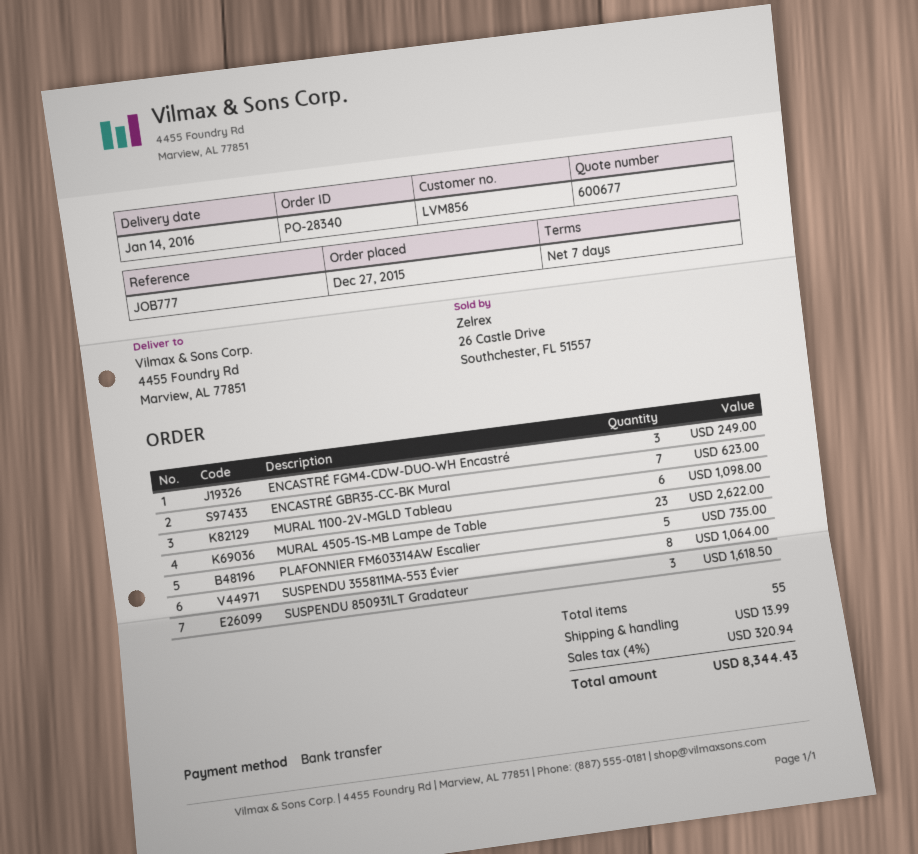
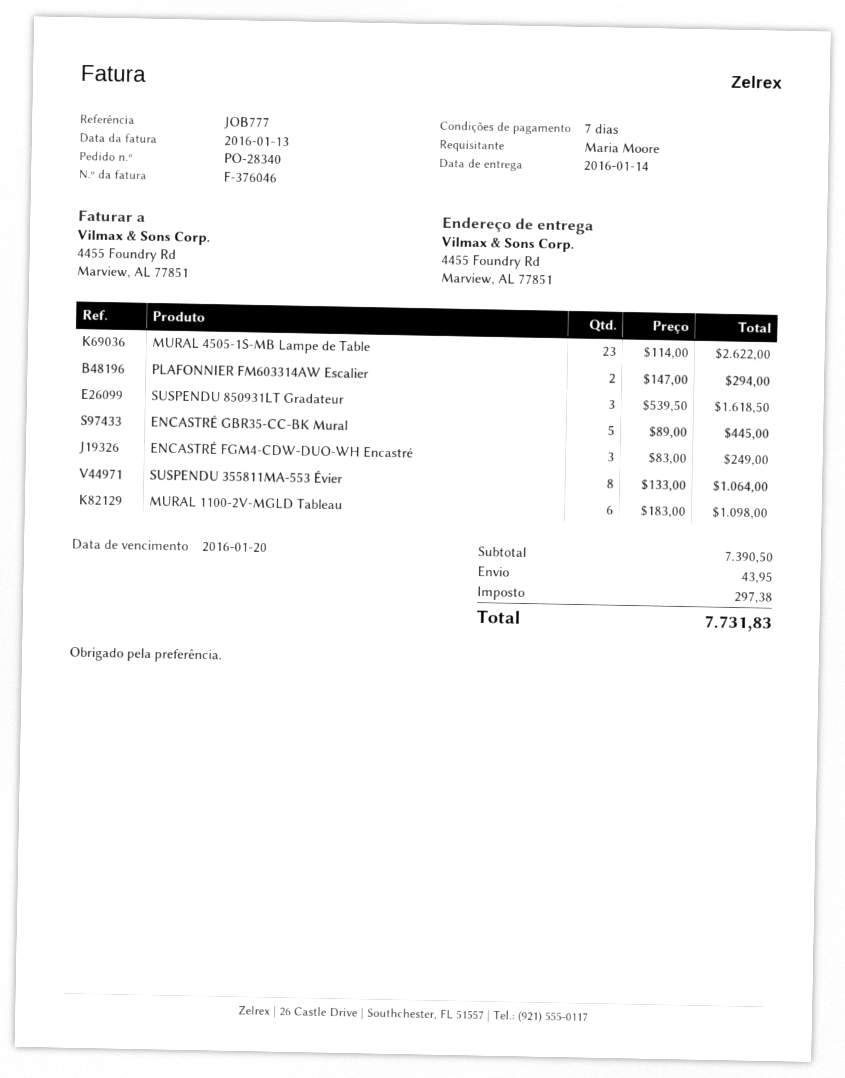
ENCASTRÉ GBR35-CC-BK Mural: 7 for 623.00 -> 5 for 445.00
PLAFONNIER FM603314AW Escalier: 5 for 735.00 -> 2 for 294.00
shipping: 13.99 -> 43.95
tax: 320.94 -> 297.38
total: 8344.43 -> 7731.83

